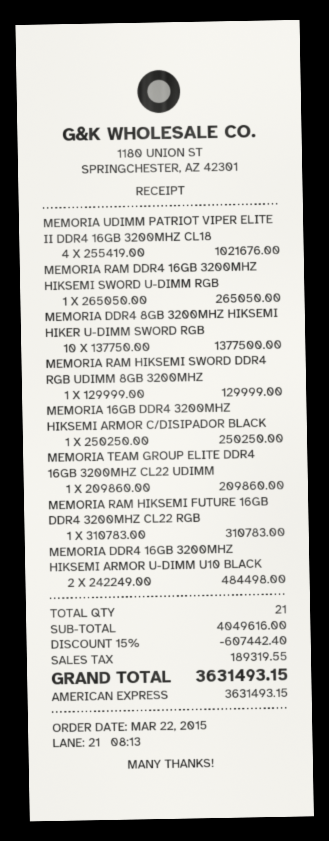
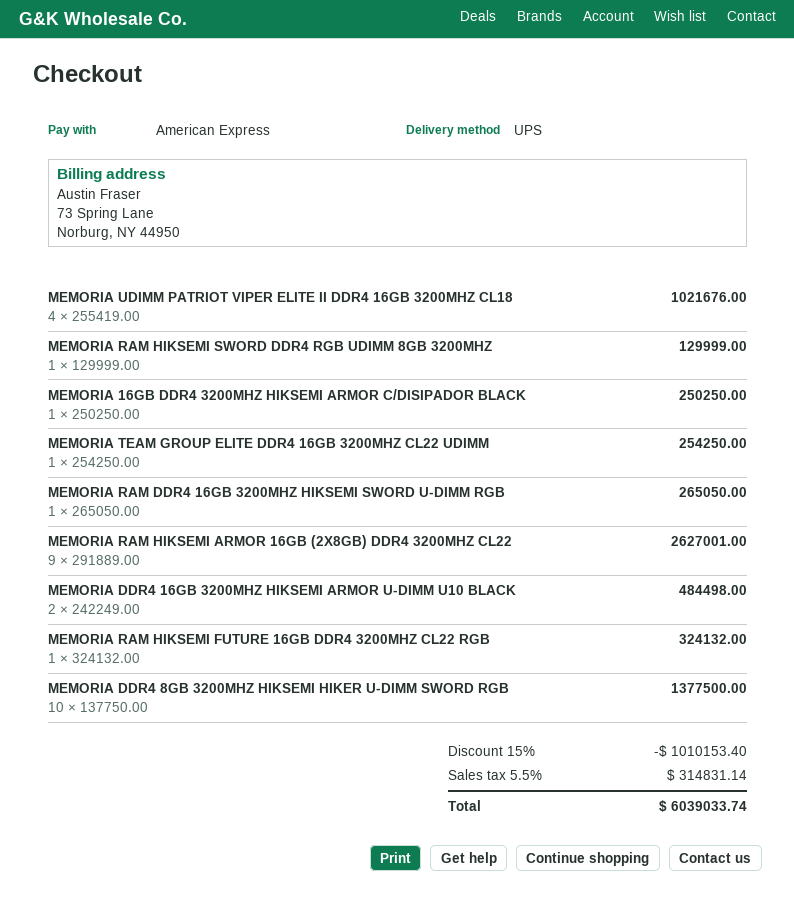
MEMORIA TEAM GROUP ELITE DDR4 16GB 3200MHZ CL22 UDIMM: 1 x 209860.00 = 209860.00 -> 1 x 254250.00 = 254250.00
MEMORIA RAM HIKSEMI FUTURE 16GB DDR4 3200MHZ CL22 RGB: 1 x 310783.00 = 310783.00 -> 1 x 324132.00 = 324132.00
MEMORIA RAM HIKSEMI ARMOR 16GB (2X8GB) DDR4 3200MHZ CL22: none -> 9 x 291889.00 = 2627001.00
discount: 15% = 607442.40 -> 15% = 1010153.40
tax: 189319.55 -> 314831.14
total: 3631493.15 -> 6039033.74

